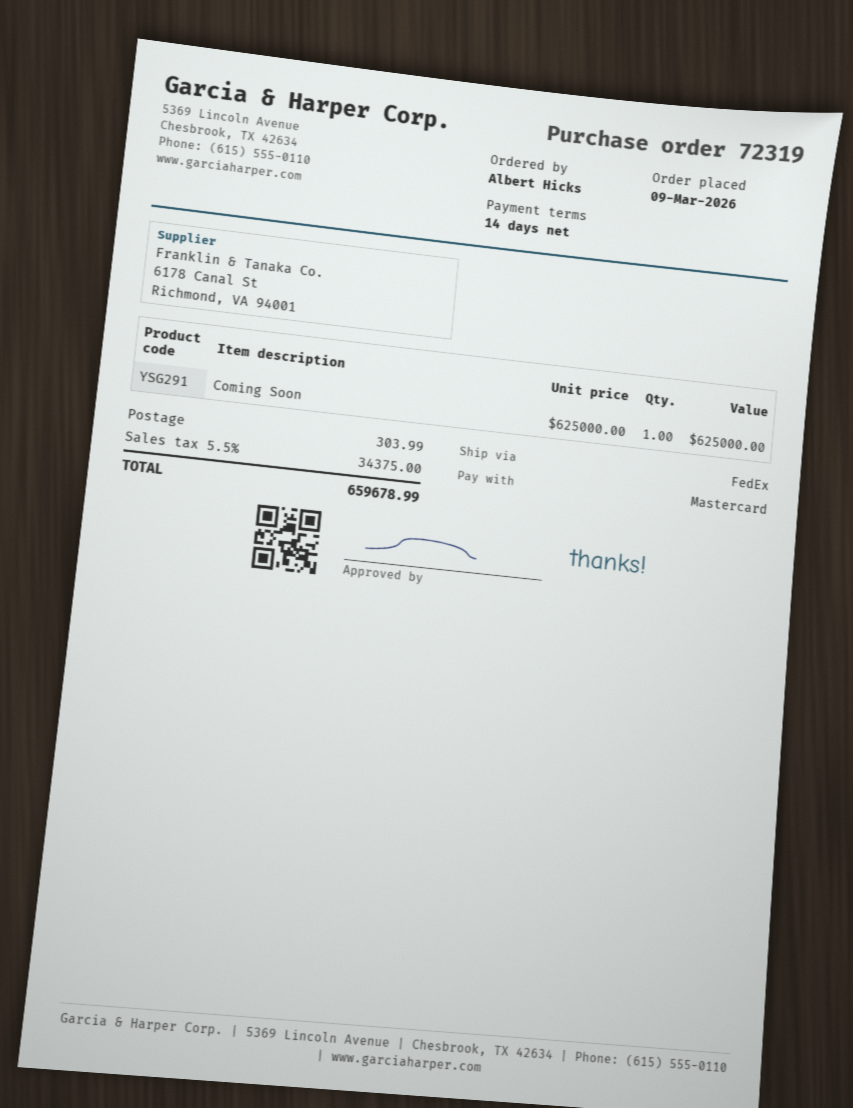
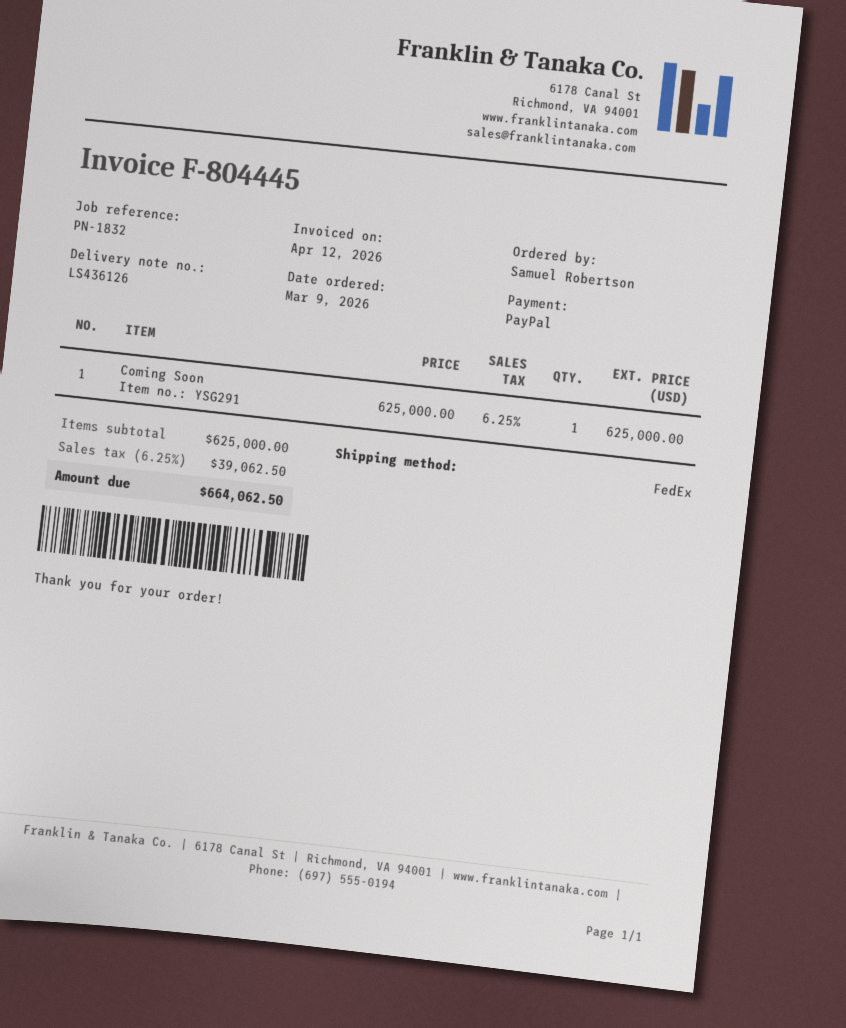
ordered by: Albert Hicks -> Samuel Robertson
payment method: Mastercard -> PayPal
shipping: 303.99 -> none
tax: 5.5% = 34375.00 -> 6.25% = 39062.50
total: 659678.99 -> 664062.50

